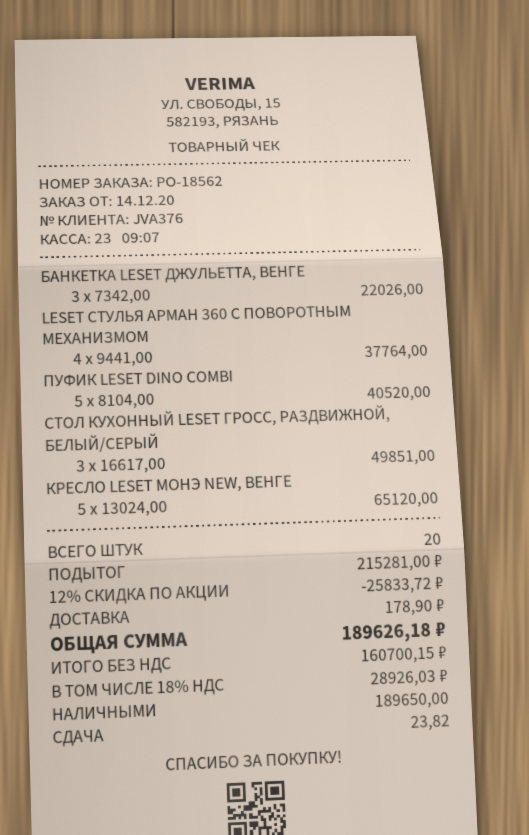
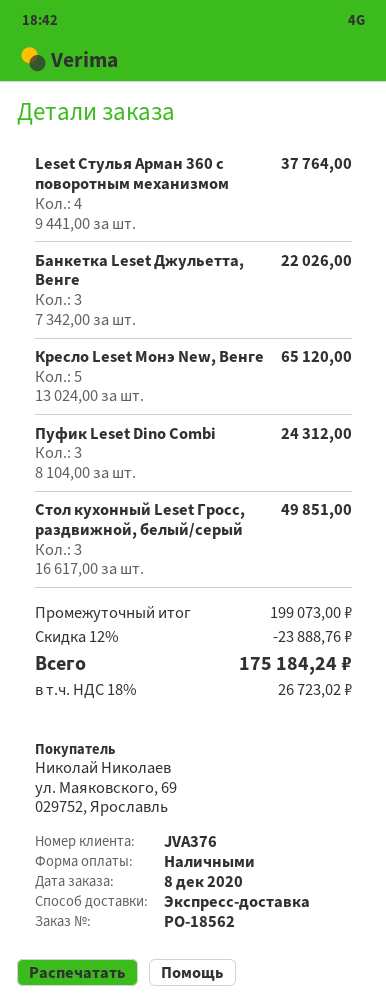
order date: 2020-12-14 -> 2020-12-08
ПУФИК LESET DINO COMBI: 5 x 8104.00 = 40520.00 -> 3 x 8104.00 = 24312.00
subtotal: 215281.00 -> 199073.00
discount: 12% = 25833.72 -> 12% = 23888.76
shipping: 178.90 -> none
tax: 18% = 28926.03 -> 18% = 26723.02
total: 189626.18 -> 175184.24

